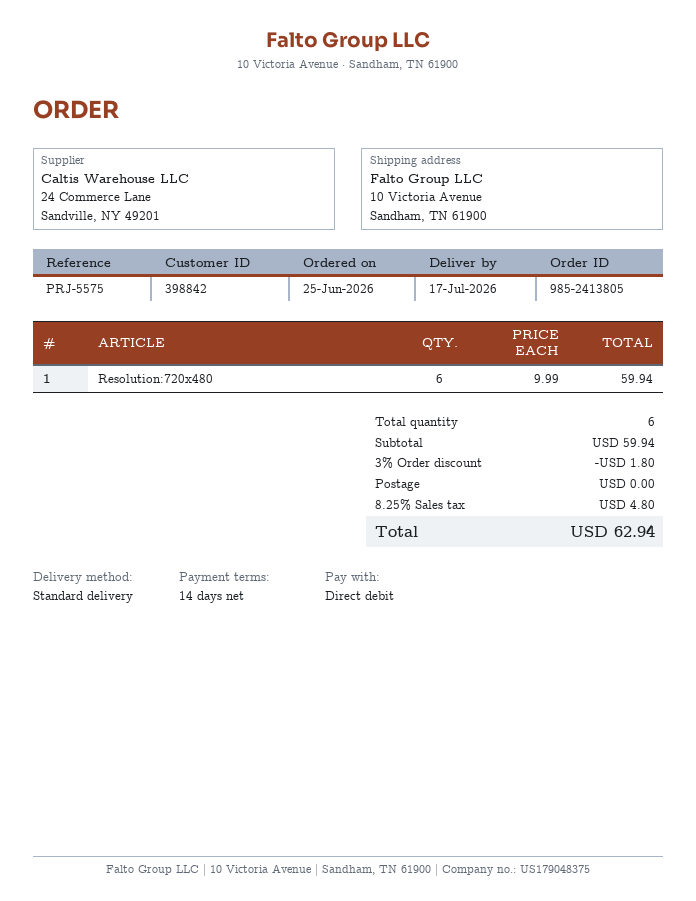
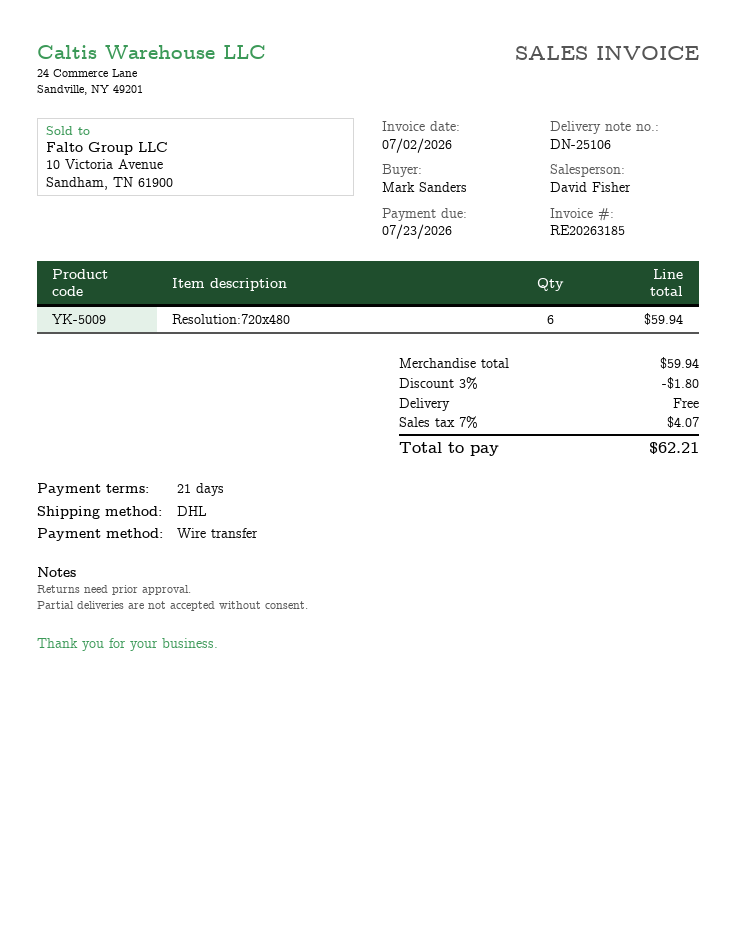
payment terms: 14 days -> 21 days
payment method: direct debit -> bank transfer
shipping method: standard -> DHL
tax: 8.25% = 4.80 -> 7% = 4.07
total: 62.94 -> 62.21

